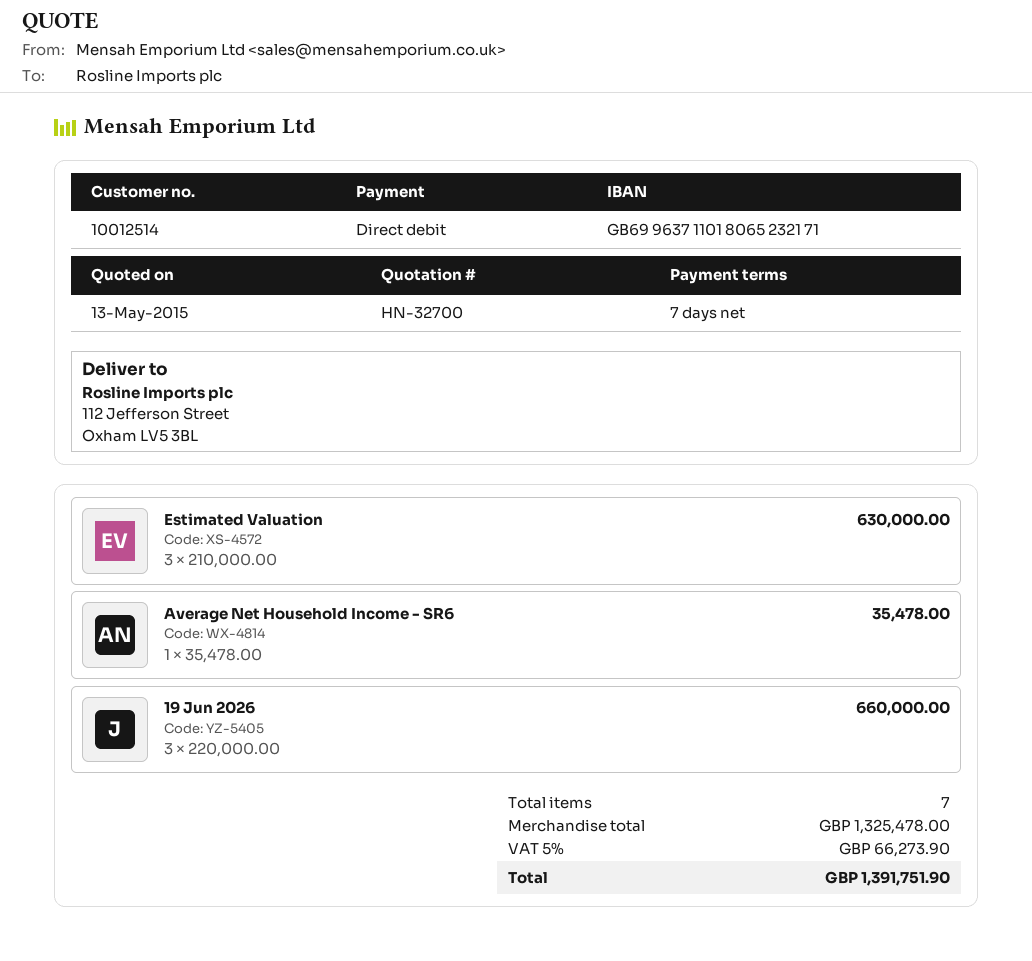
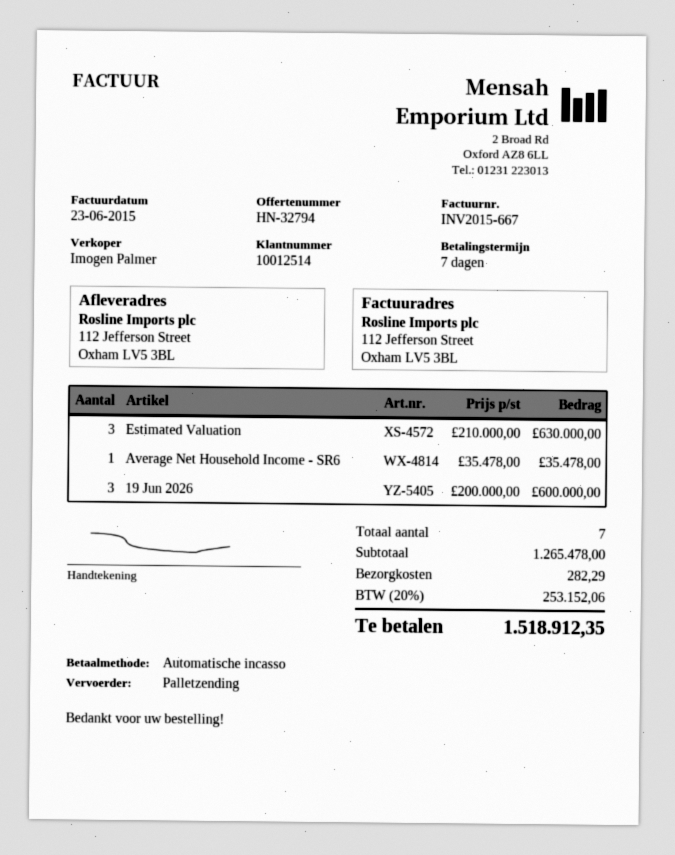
quote number: HN-32700 -> HN-32794
19 Jun 2026: 3 x 220000.00 = 660000.00 -> 3 x 200000.00 = 600000.00
subtotal: 1325478.00 -> 1265478.00
shipping: none -> 282.29
tax: 5% = 66273.90 -> 20% = 253152.06
total: 1391751.90 -> 1518912.35

